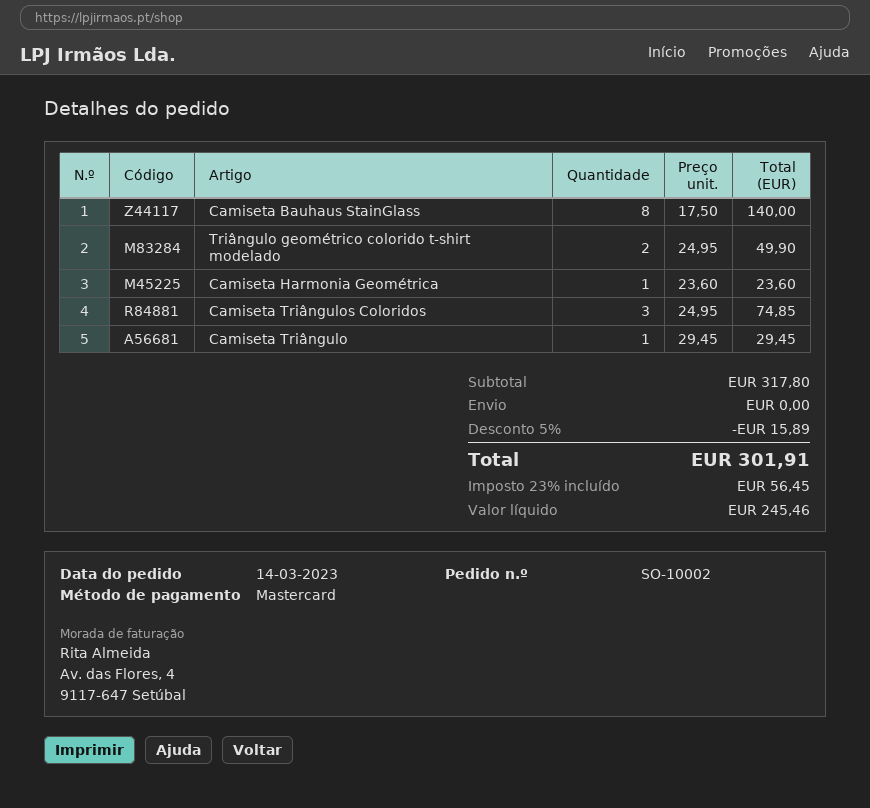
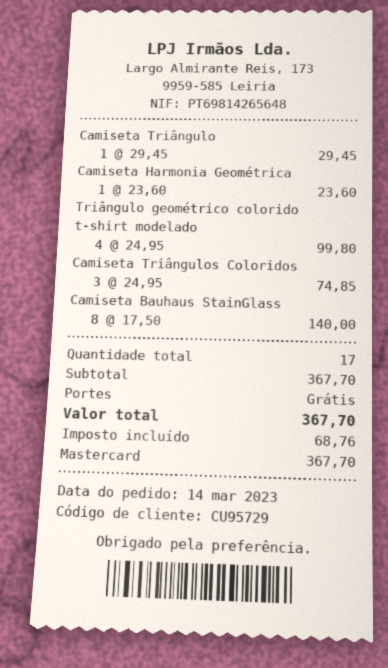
Triângulo geométrico colorido t-shirt modelado: 2 x 24.95 = 49.90 -> 4 x 24.95 = 99.80
subtotal: 317.80 -> 367.70
discount: 5% = 15.89 -> none
tax: 56.45 -> 68.76
total: 301.91 -> 367.70

